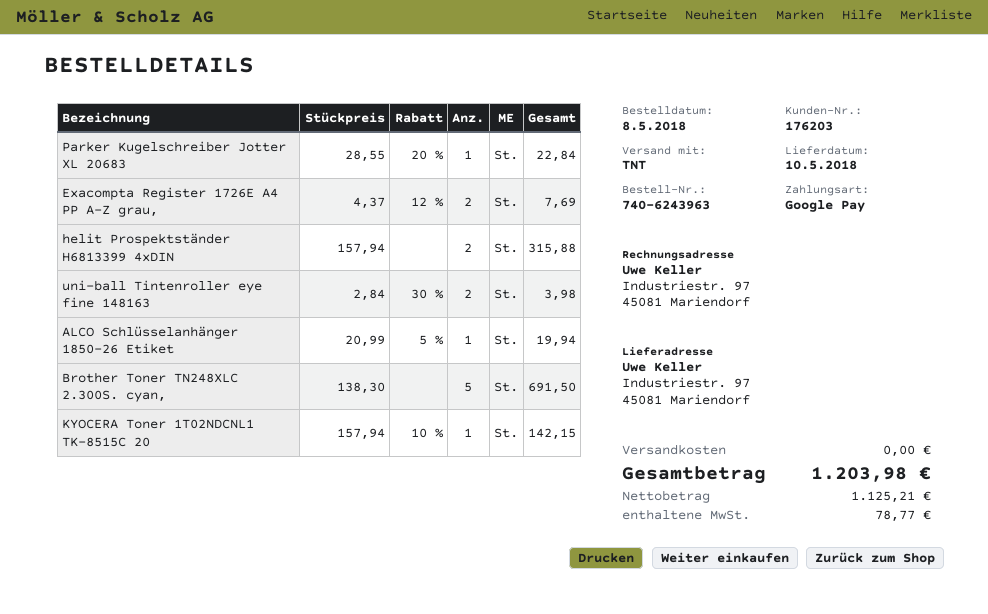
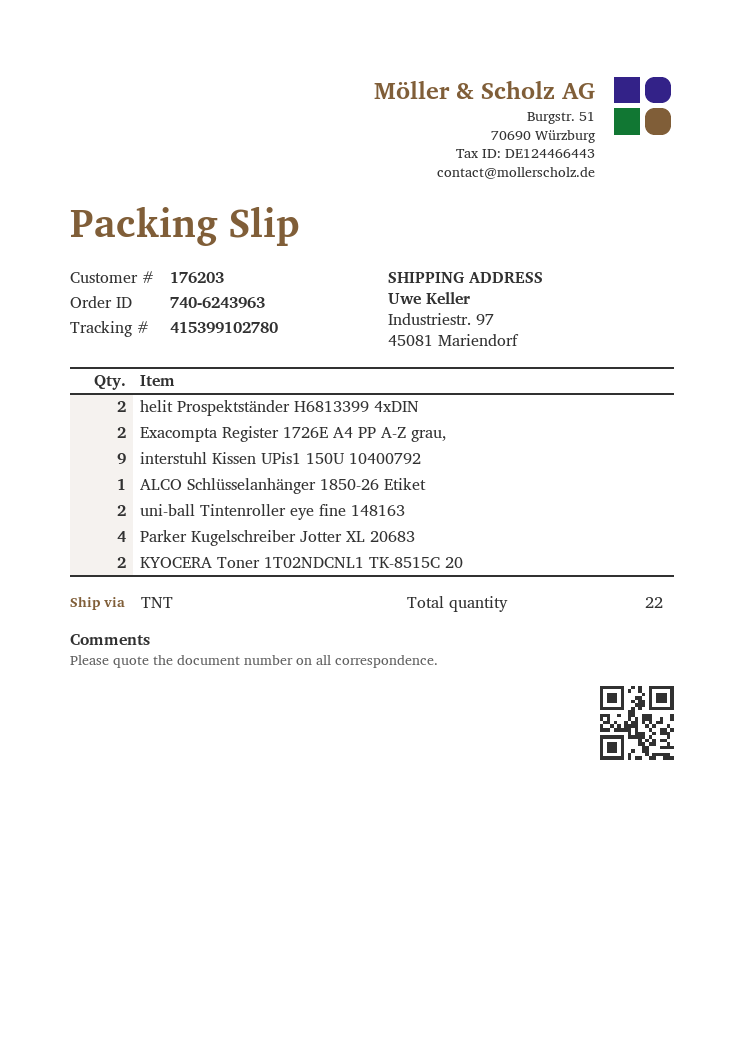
Parker Kugelschreiber Jotter XL 20683: 1 -> 4
Brother Toner TN248XLC 2.300S. cyan,: 5 -> none
KYOCERA Toner 1T02NDCNL1 TK-8515C 20: 1 -> 2
interstuhl Kissen UPis1 150U 10400792: none -> 9

